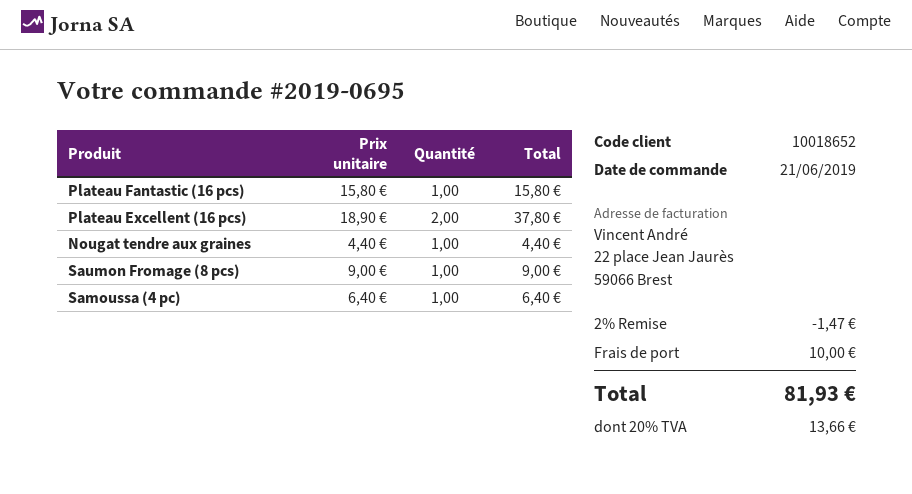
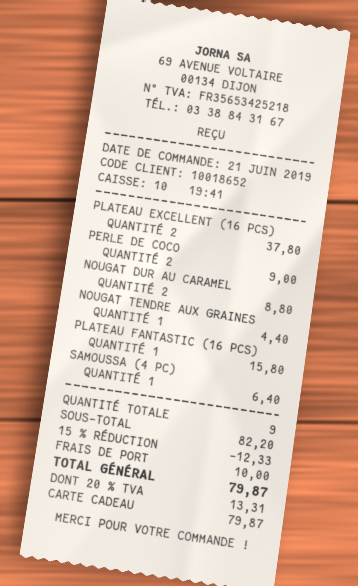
Saumon Fromage (8 pcs): 1 for 9.00 -> none
PERLE DE COCO: none -> 2 for 9.00
NOUGAT DUR AU CARAMEL: none -> 2 for 8.80
discount: 2% = 1.47 -> 15% = 12.33
tax: 20% = 13.66 -> 20% = 13.31
total: 81.93 -> 79.87

